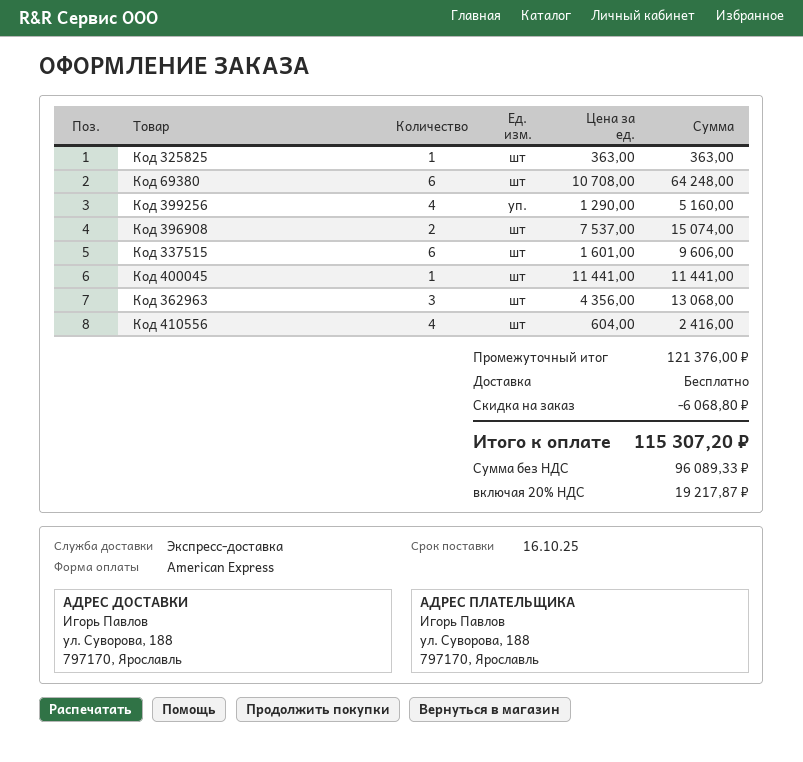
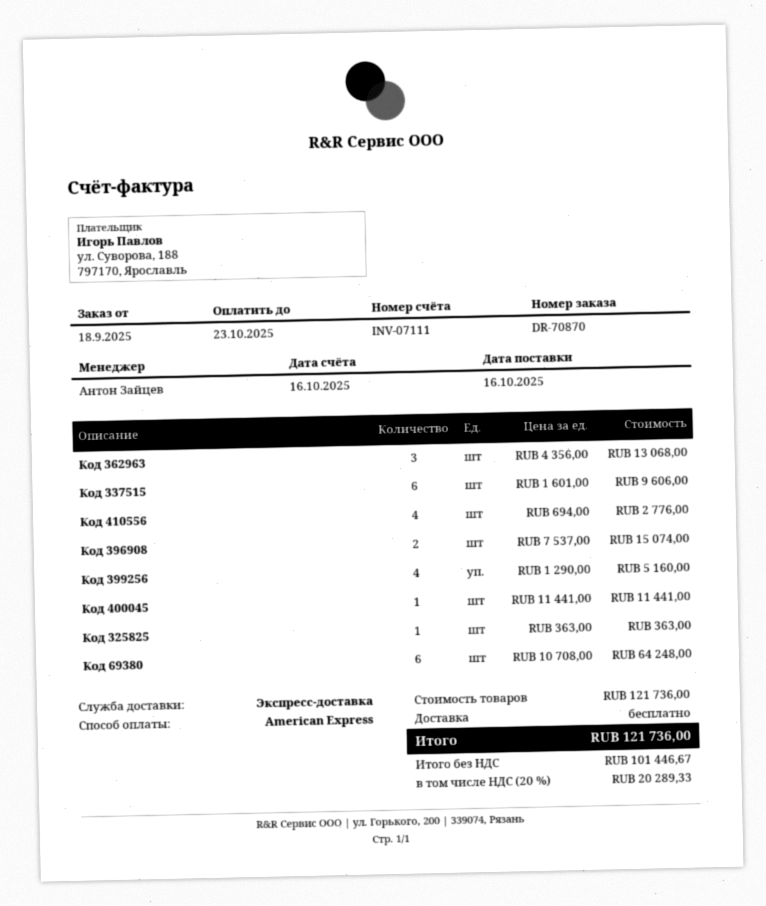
Код 410556: 4 x 604.00 = 2416.00 -> 4 x 694.00 = 2776.00
subtotal: 121376.00 -> 121736.00
discount: 6068.80 -> none
net: 96089.33 -> 101446.67
tax: 20% = 19217.87 -> 20% = 20289.33
total: 115307.20 -> 121736.00

